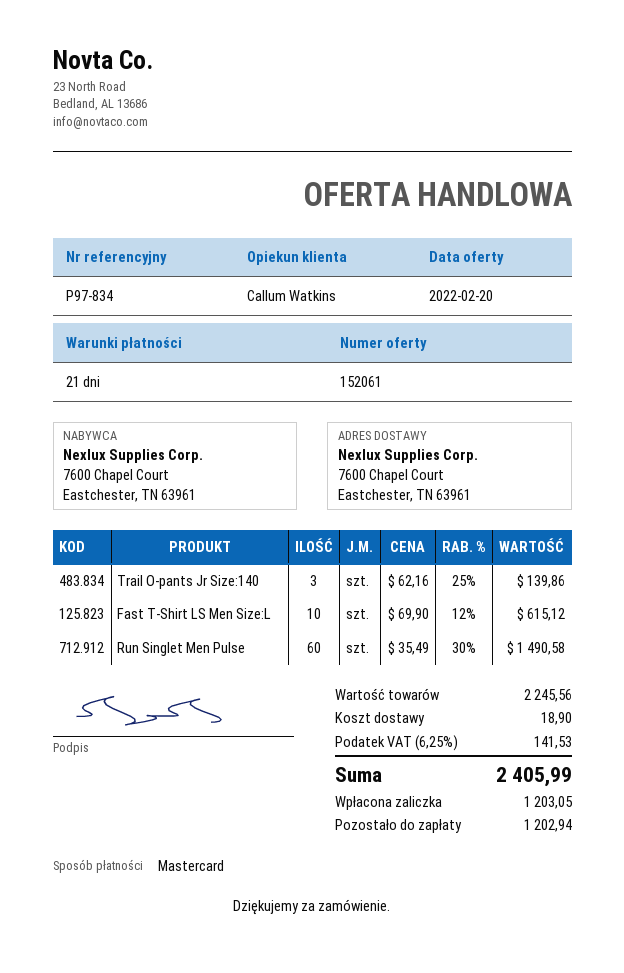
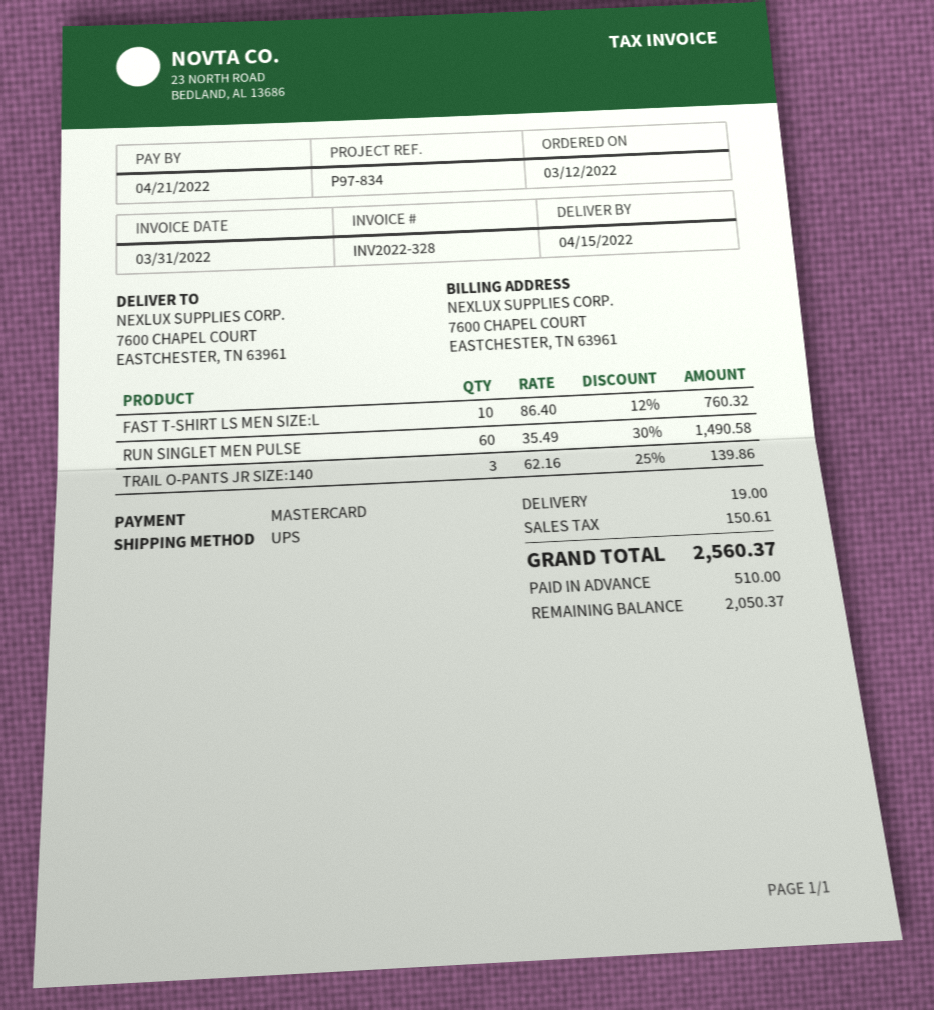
Fast T-Shirt LS Men Size:L: 10 x 69.90 - 12% = 615.12 -> 10 x 86.40 - 12% = 760.32
shipping: 18.90 -> 19.00
tax: 141.53 -> 150.61
total: 2405.99 -> 2560.37
deposit: 1203.05 -> 510.00
balance: 1202.94 -> 2050.37

